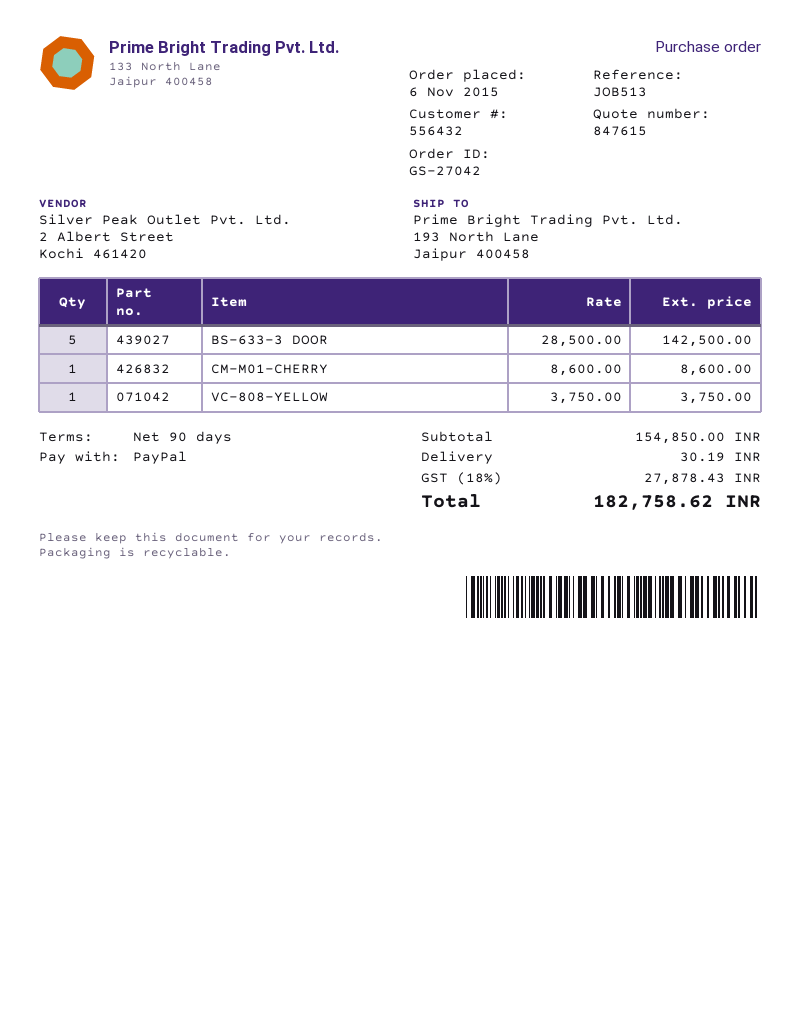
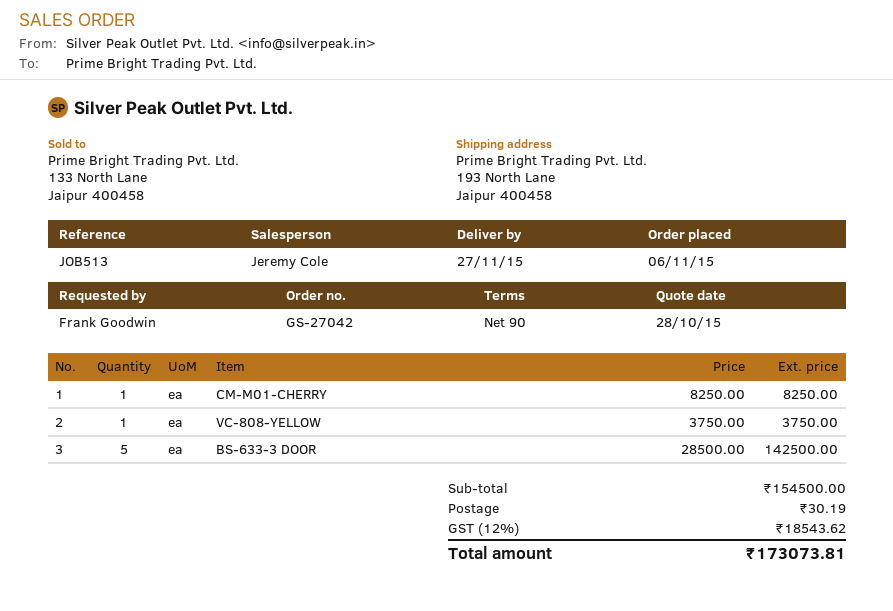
CM-M01-CHERRY: 1 x 8600.00 = 8600.00 -> 1 x 8250.00 = 8250.00
subtotal: 154850.00 -> 154500.00
tax: 18% = 27878.43 -> 12% = 18543.62
total: 182758.62 -> 173073.81

